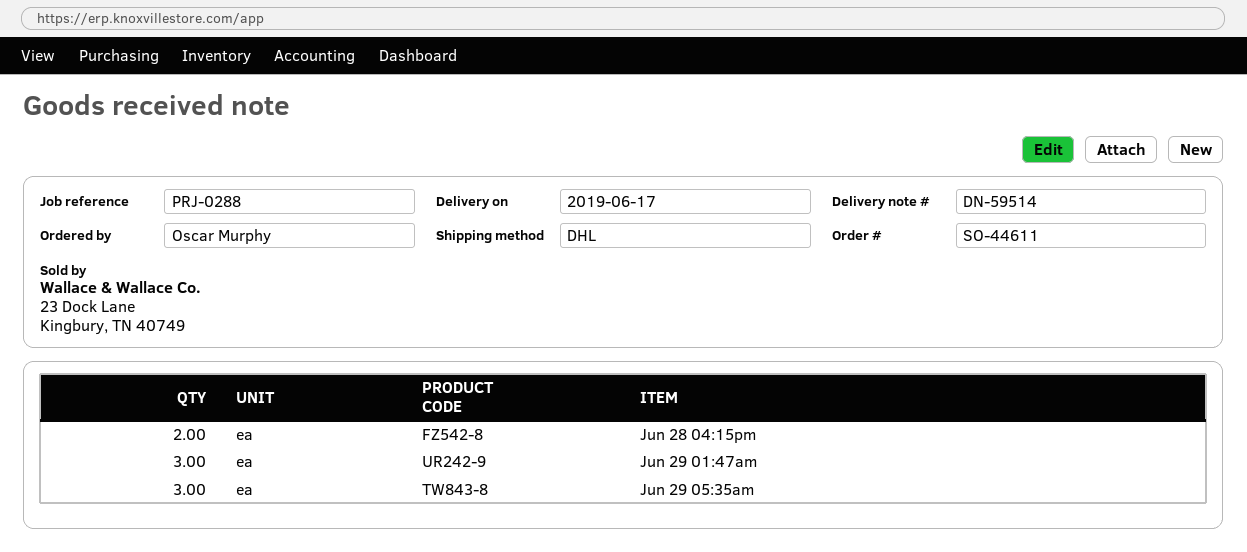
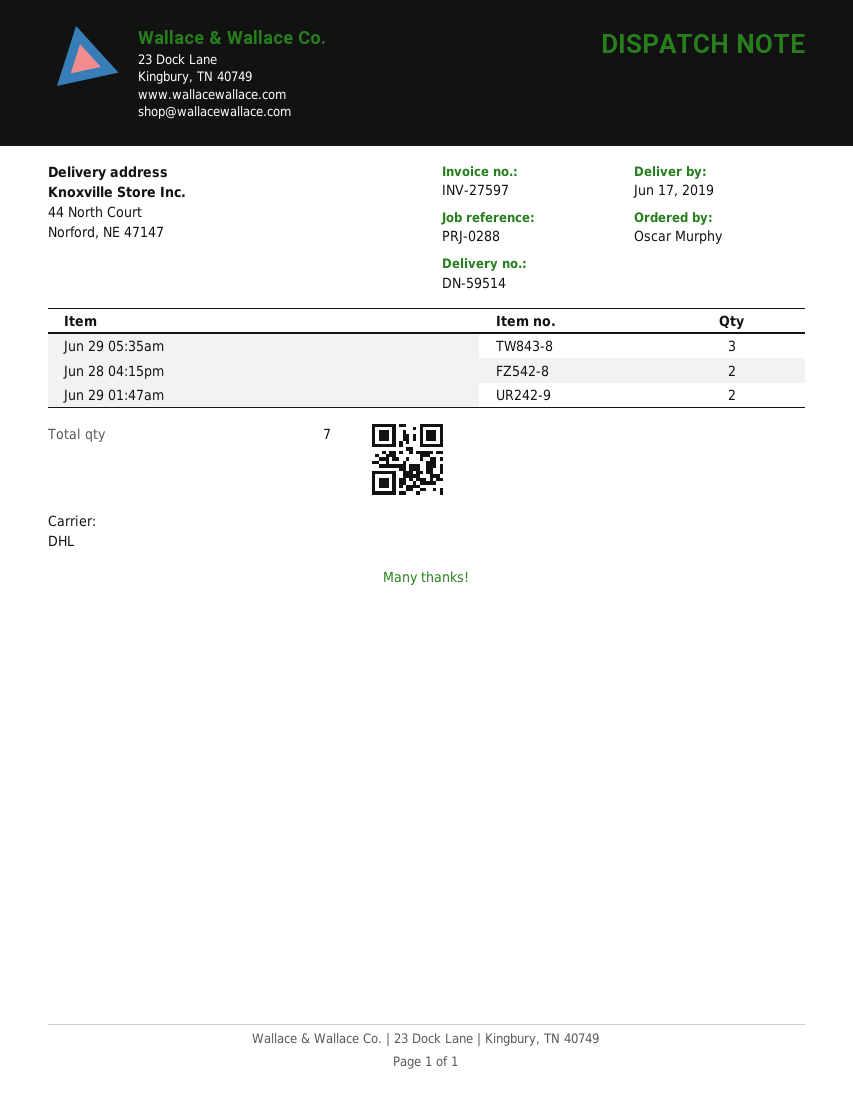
Jun 29 01:47am: 3 -> 2

